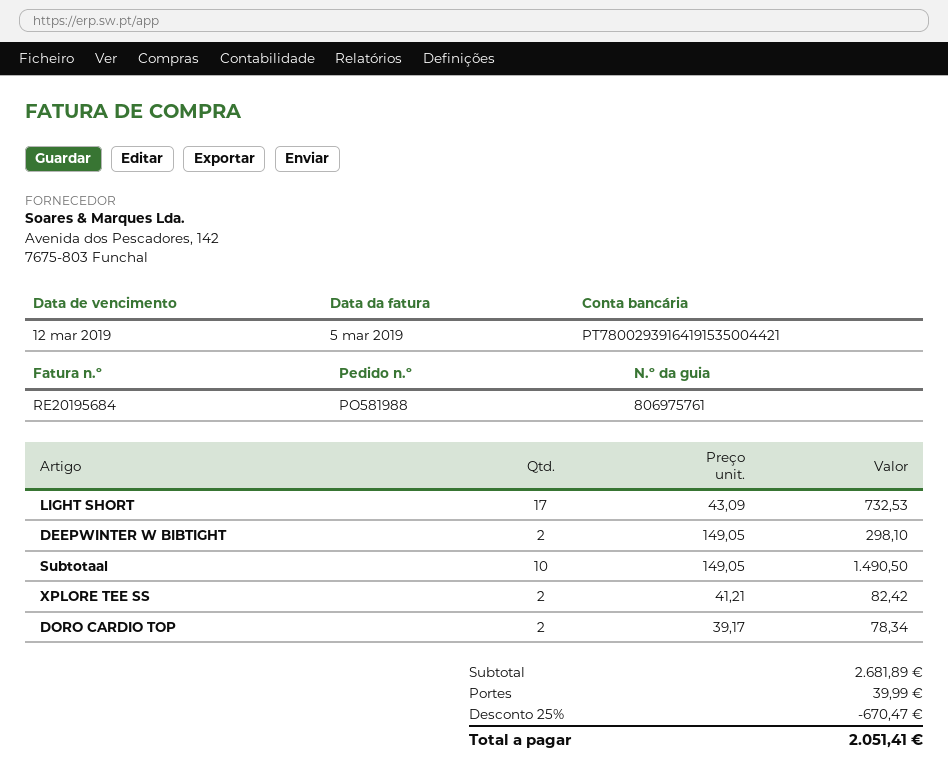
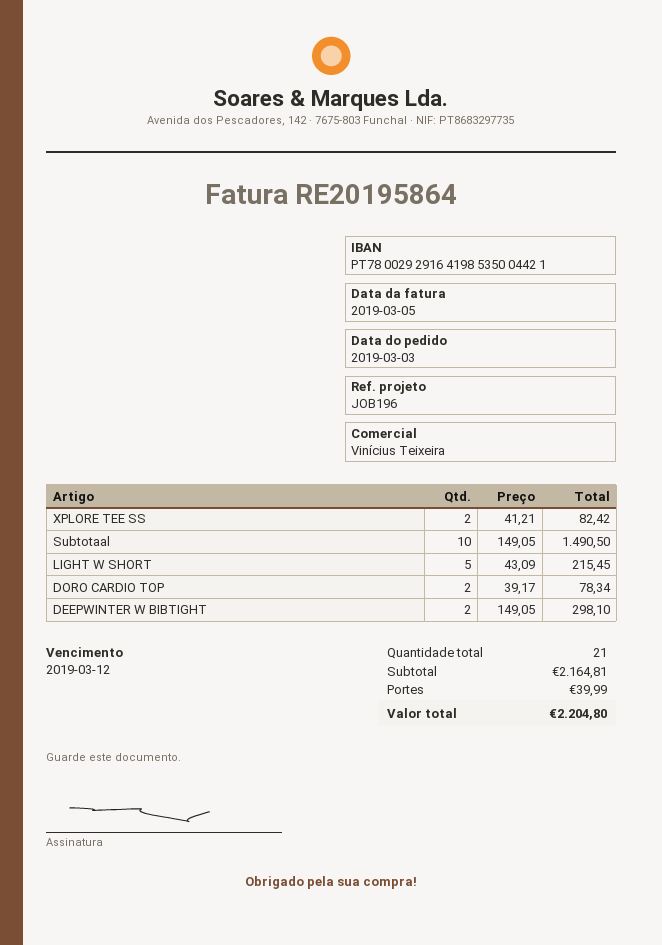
invoice number: RE20195684 -> RE20195864
bank account: PT78002939164191535004421 -> PT78002929164198535004421
LIGHT SHORT: 17 x 43.09 = 732.53 -> none
LIGHT W SHORT: none -> 5 x 43.09 = 215.45
subtotal: 2681.89 -> 2164.81
discount: 25% = 670.47 -> none
total: 2051.41 -> 2204.80

